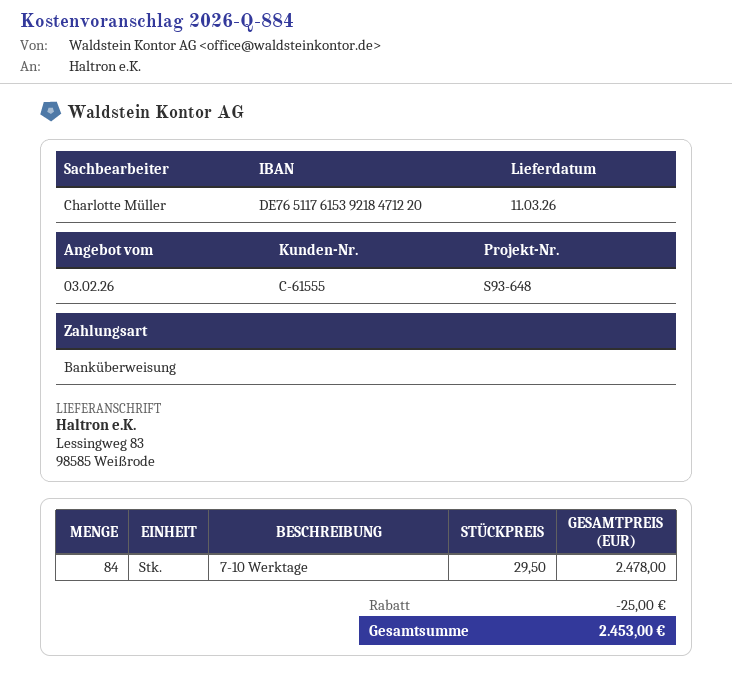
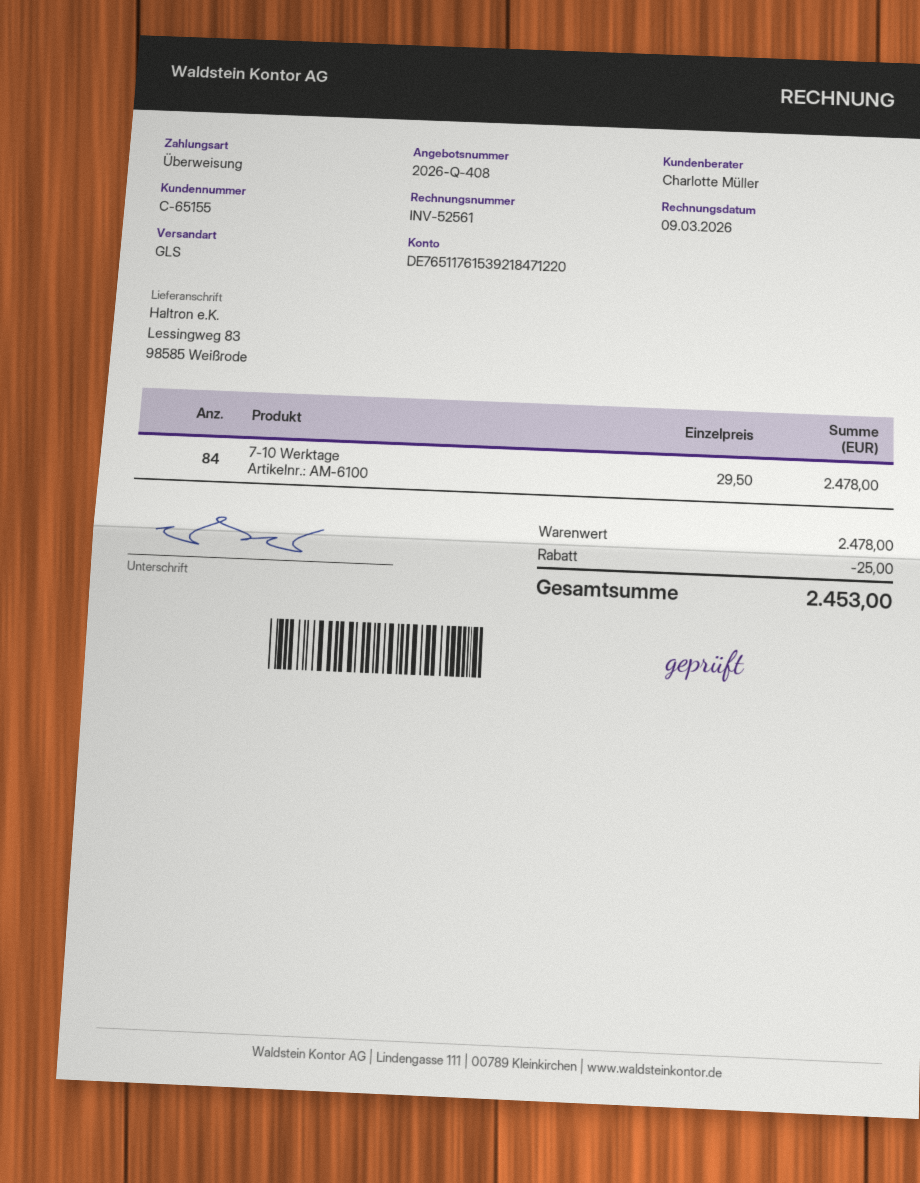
quote number: 2026-Q-884 -> 2026-Q-408
customer number: C-61555 -> C-65155

